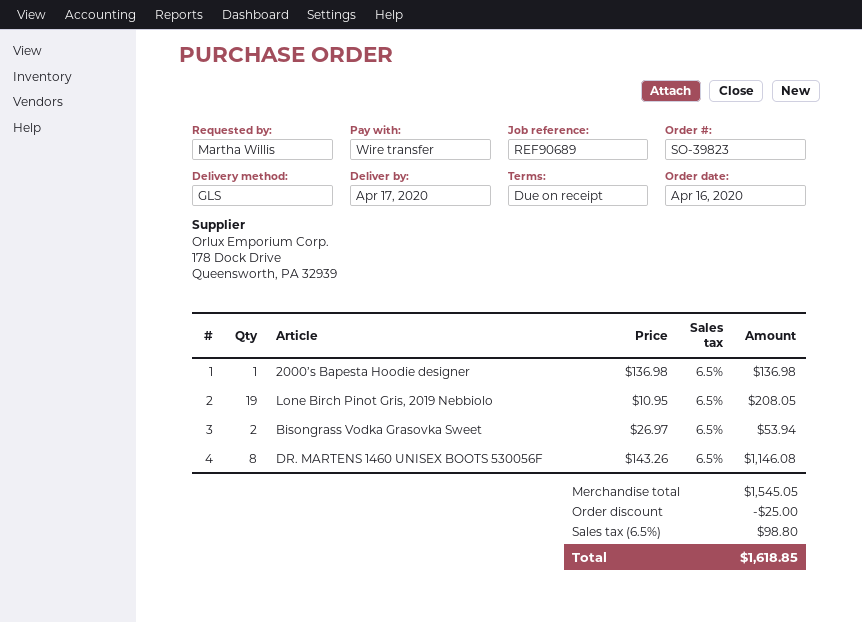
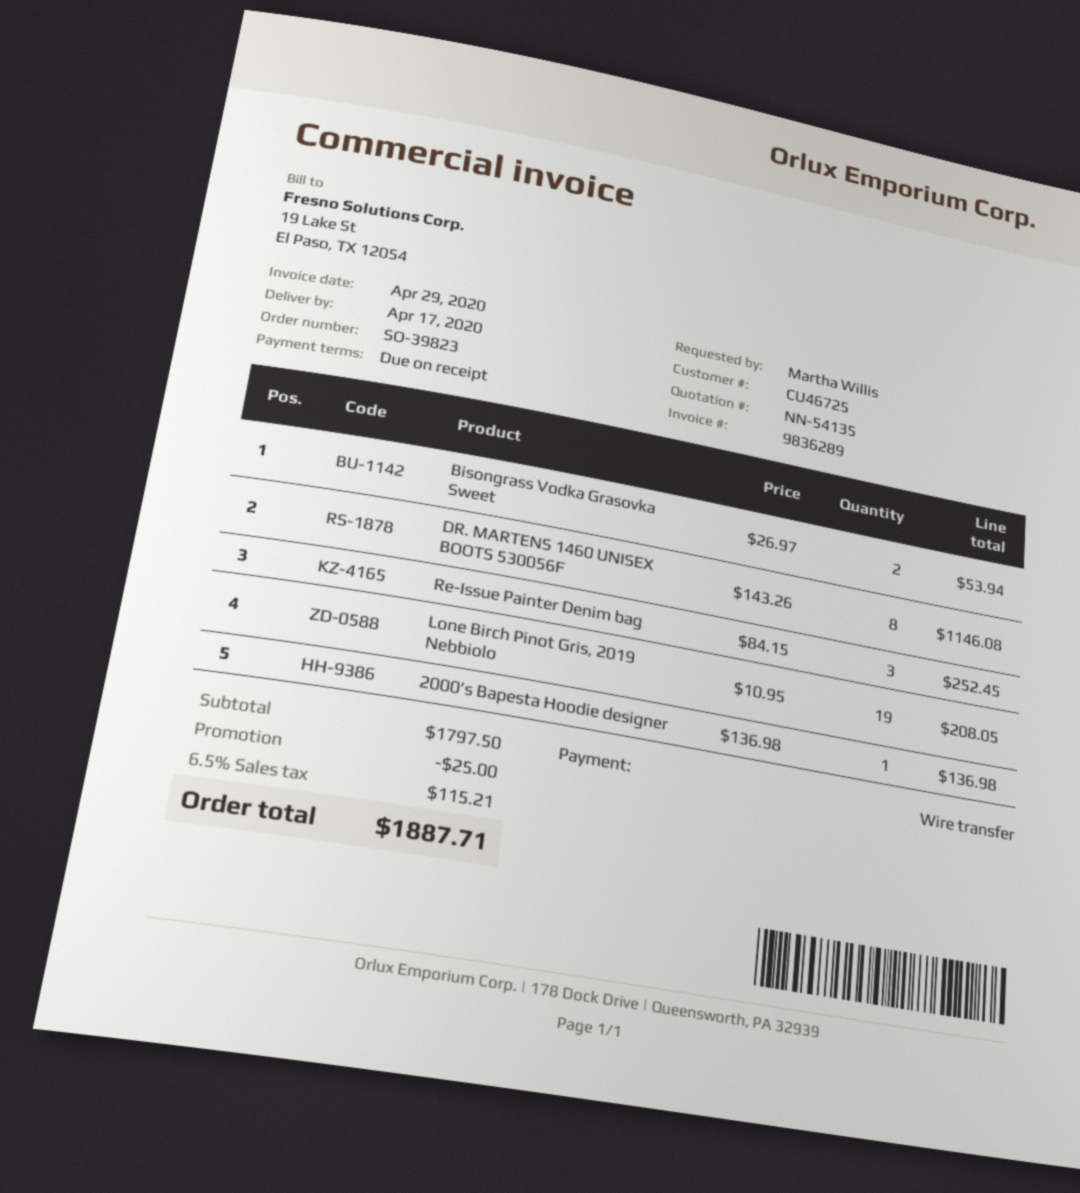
Re-Issue Painter Denim bag: none -> 3 x 84.15 = 252.45
subtotal: 1545.05 -> 1797.50
tax: 6.5% = 98.80 -> 6.5% = 115.21
total: 1618.85 -> 1887.71

